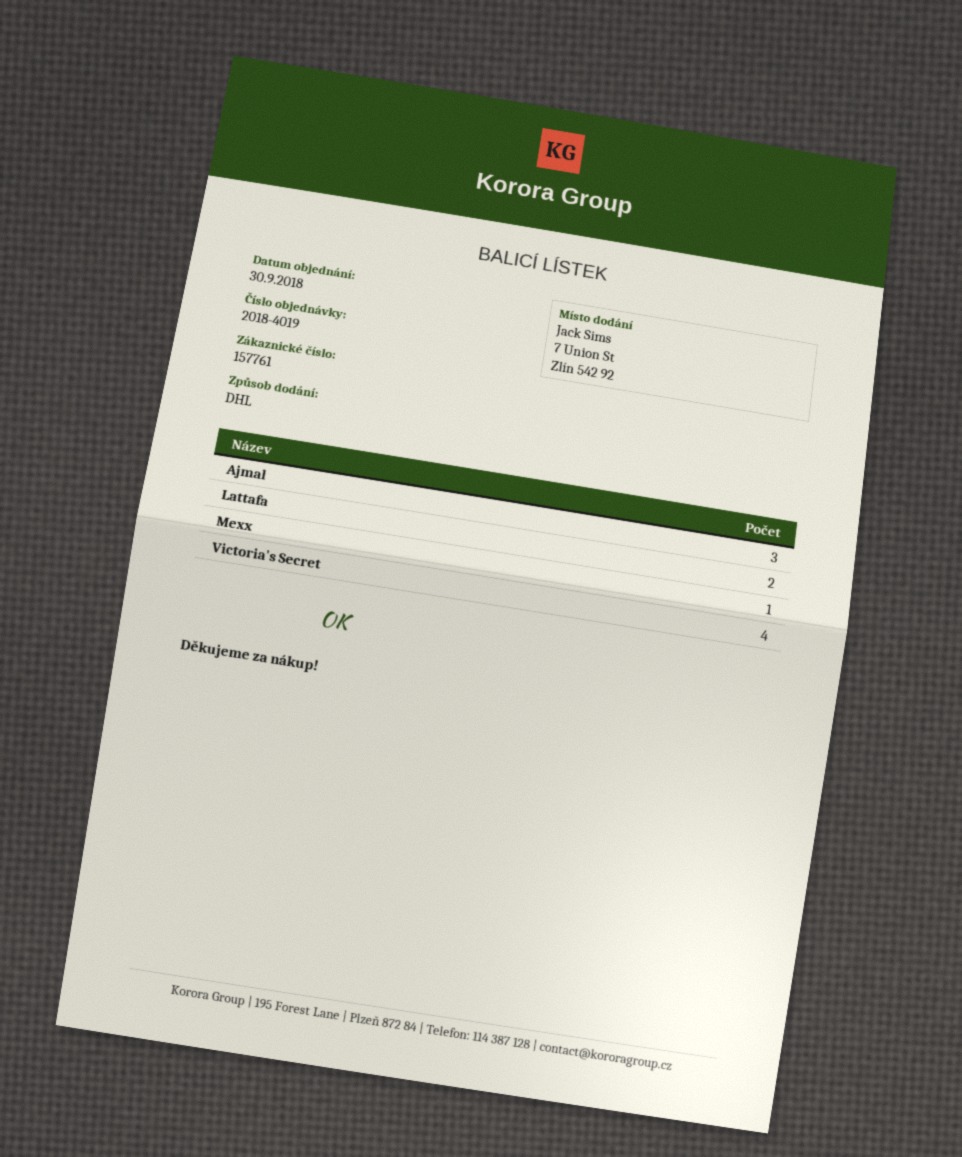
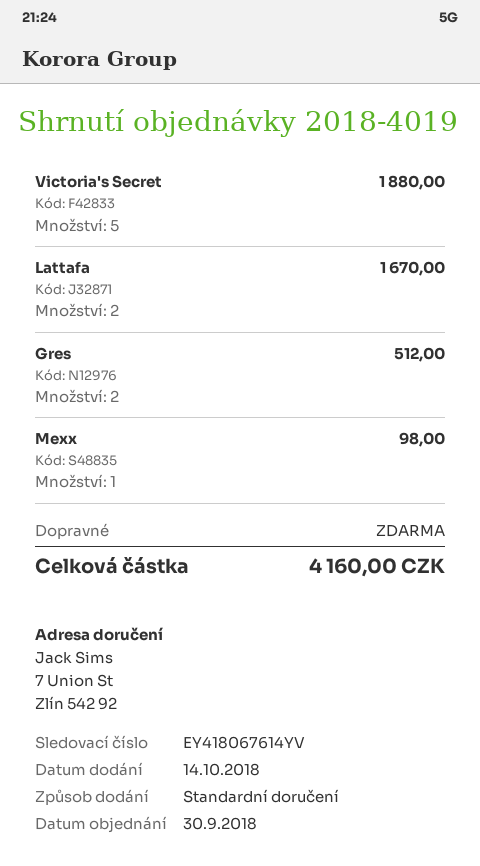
shipping method: DHL -> standard
Ajmal: 3 -> none
Victoria's Secret: 4 -> 5
Gres: none -> 2

